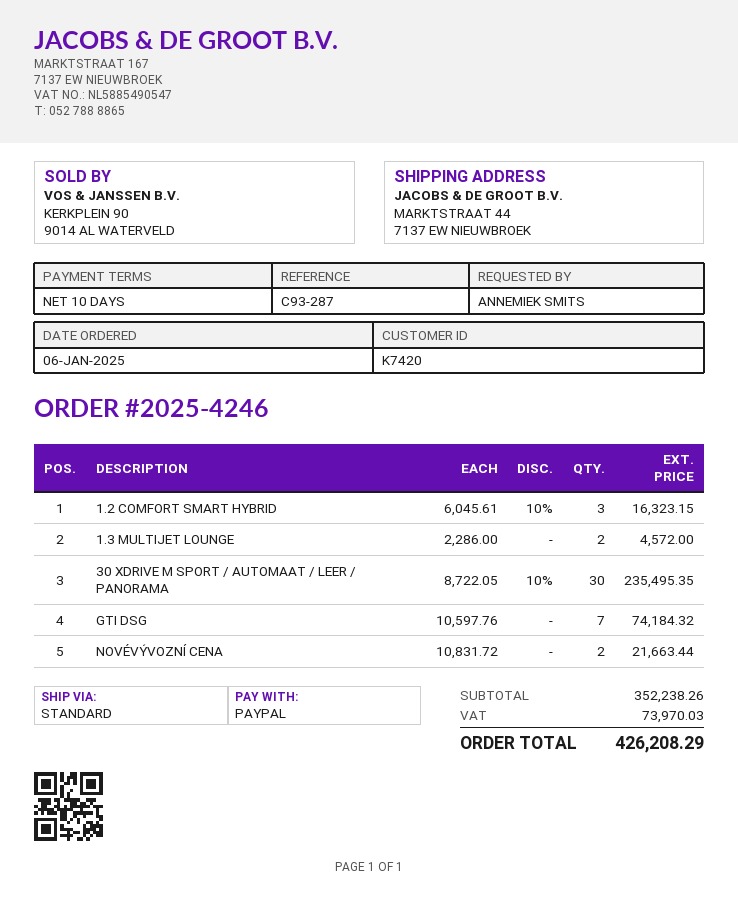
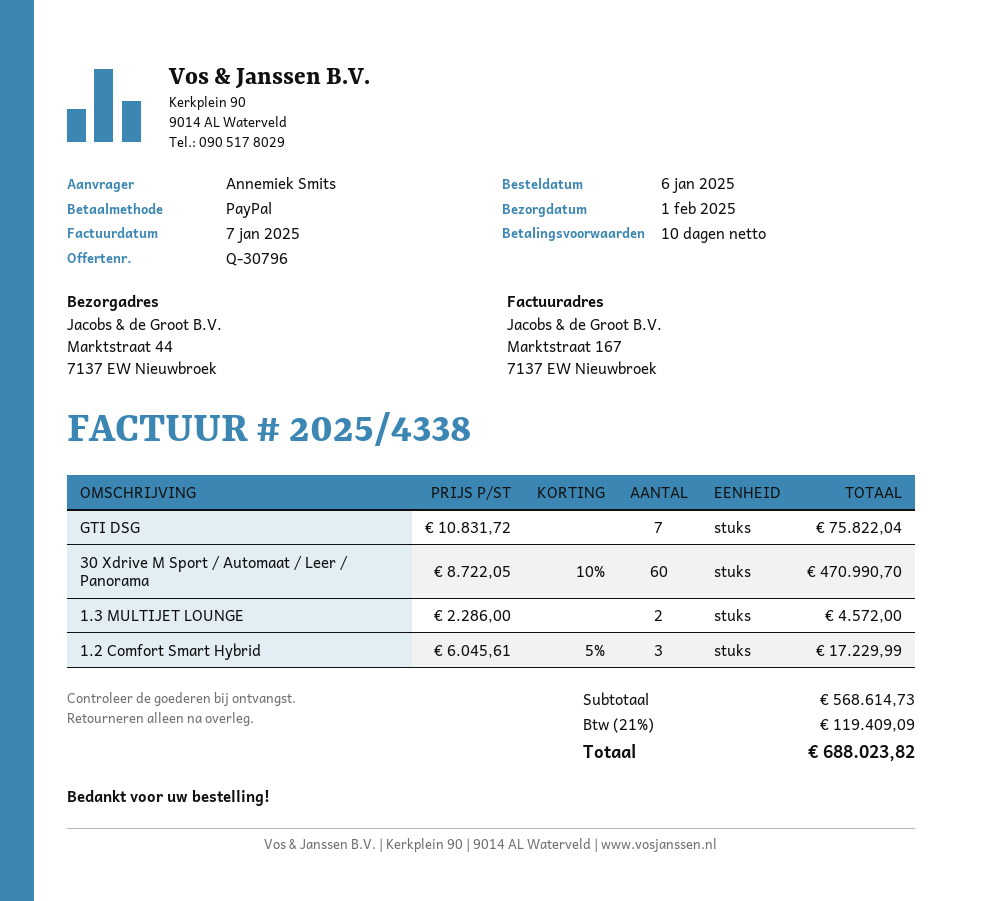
1.2 COMFORT SMART HYBRID: 3 x 6045.61 - 10% = 16323.15 -> 3 x 6045.61 - 5% = 17229.99
30 XDRIVE M SPORT / AUTOMAAT / LEER / PANORAMA: 30 x 8722.05 - 10% = 235495.35 -> 60 x 8722.05 - 10% = 470990.70
GTI DSG: 7 x 10597.76 = 74184.32 -> 7 x 10831.72 = 75822.04
NOVÉVÝVOZNÍ CENA: 2 x 10831.72 = 21663.44 -> none
subtotal: 352238.26 -> 568614.73
tax: 73970.03 -> 119409.09
total: 426208.29 -> 688023.82

